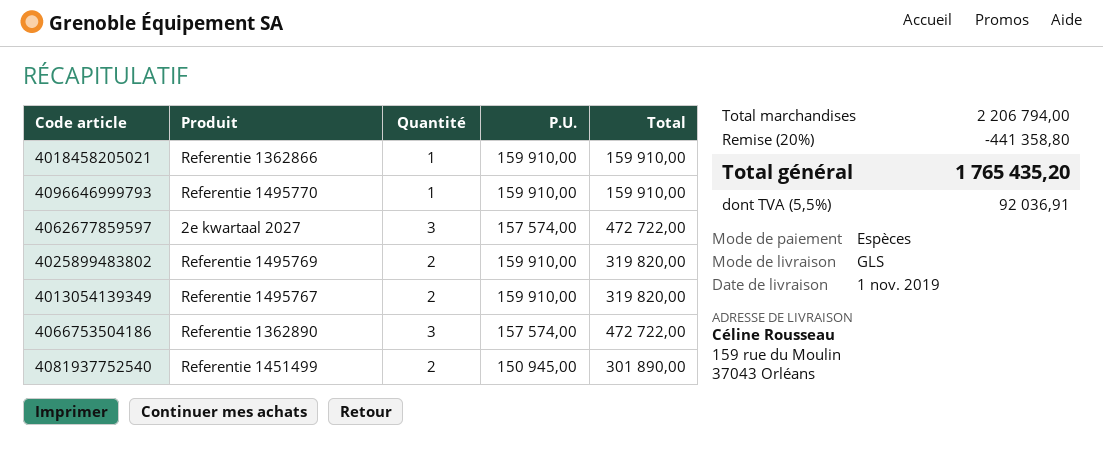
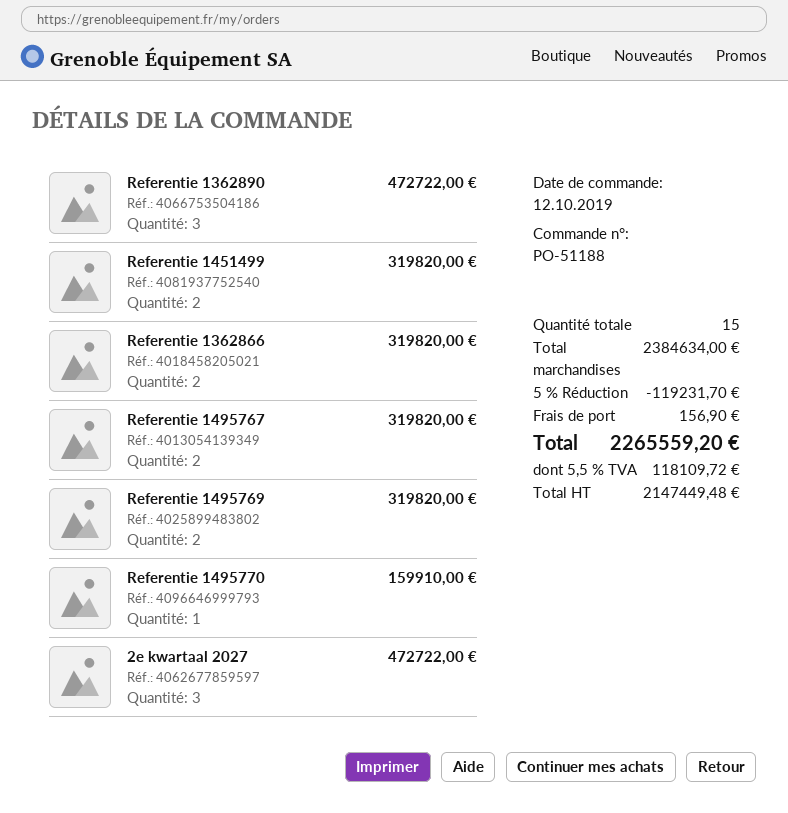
Referentie 1362866: 1 for 159910.00 -> 2 for 319820.00
Referentie 1451499: 2 for 301890.00 -> 2 for 319820.00
subtotal: 2206794.00 -> 2384634.00
discount: 20% = 441358.80 -> 5% = 119231.70
shipping: none -> 156.90
tax: 5.5% = 92036.91 -> 5.5% = 118109.72
total: 1765435.20 -> 2265559.20

